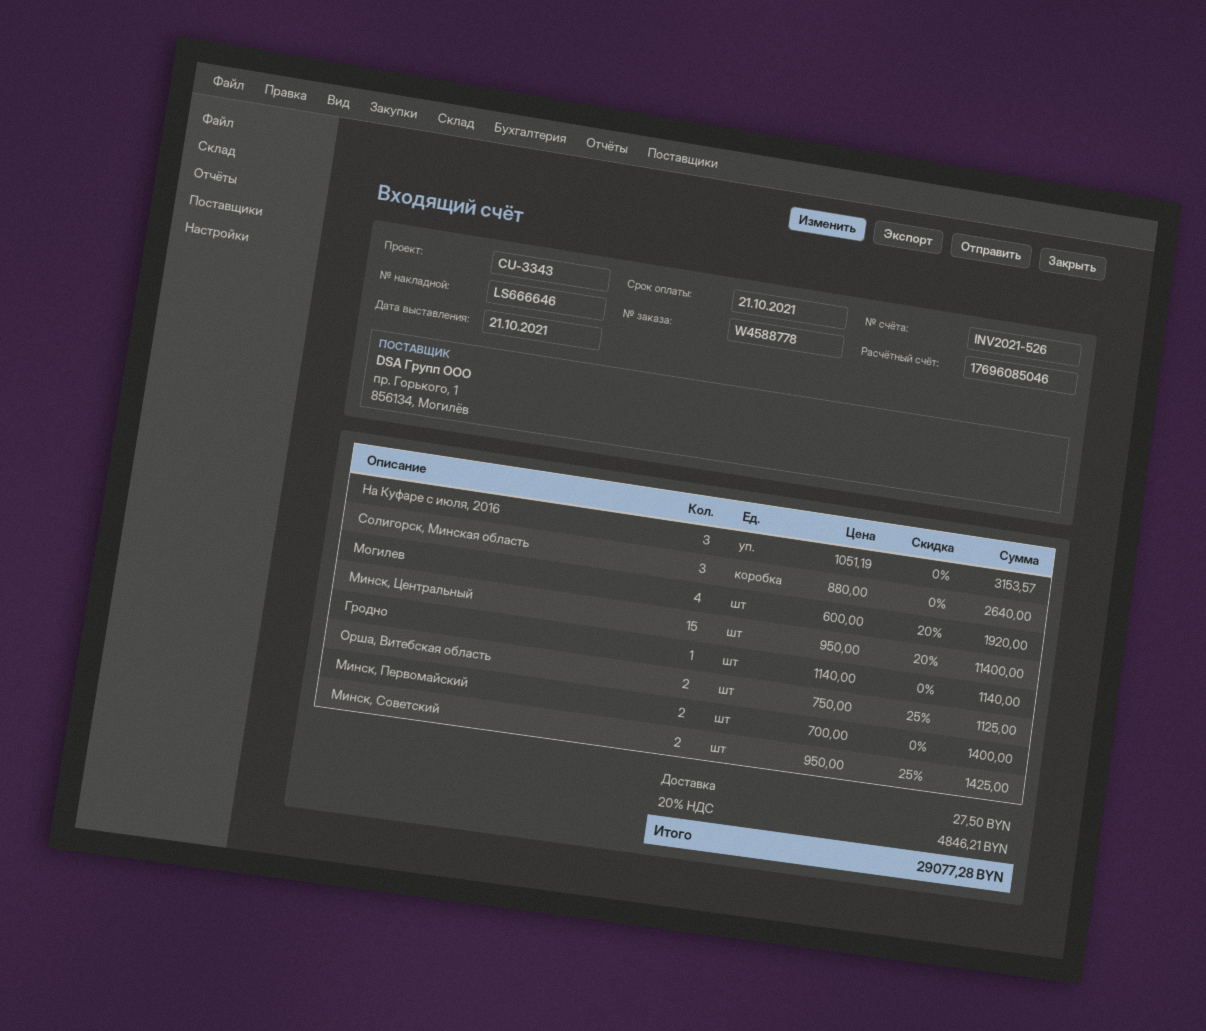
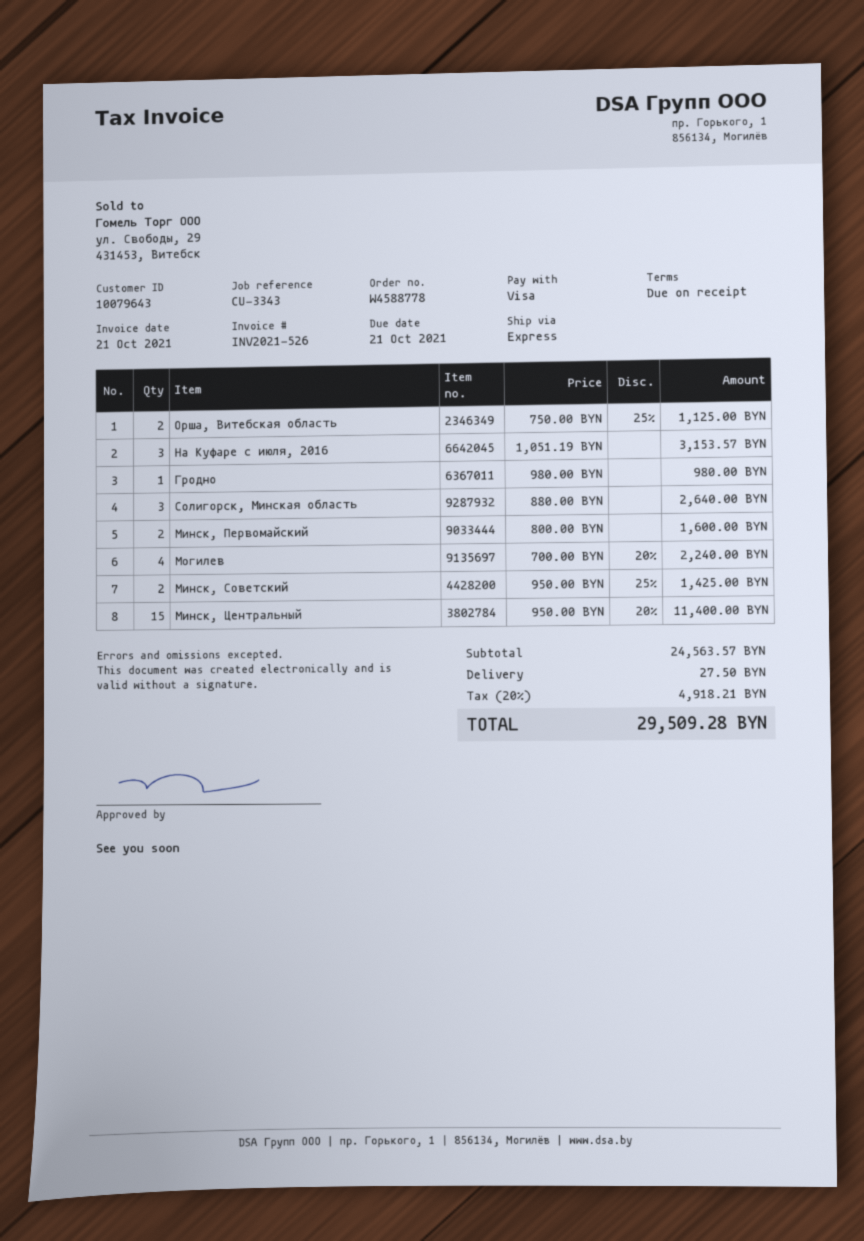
Могилев: 4 x 600.00 - 20% = 1920.00 -> 4 x 700.00 - 20% = 2240.00
Гродно: 1 x 1140.00 = 1140.00 -> 1 x 980.00 = 980.00
Минск, Первомайский: 2 x 700.00 = 1400.00 -> 2 x 800.00 = 1600.00
tax: 20% = 4846.21 -> 20% = 4918.21
total: 29077.28 -> 29509.28

